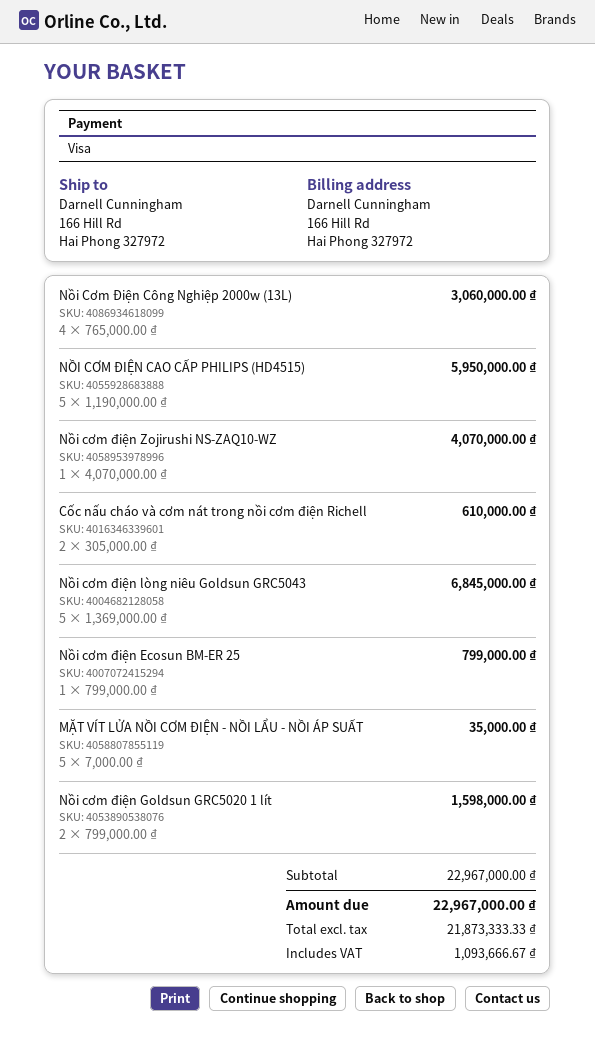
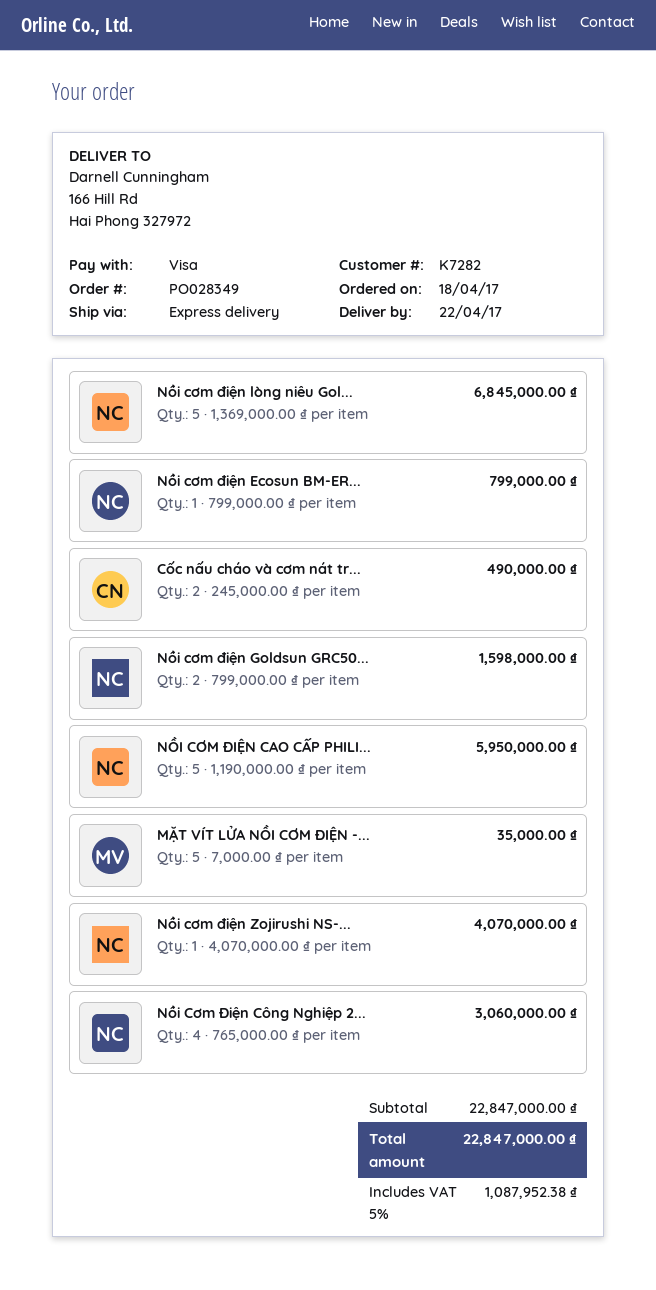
Cốc nấu cháo và cơm nát trong nồi cơm điện Richell: 2 x 305000.00 = 610000.00 -> 2 x 245000.00 = 490000.00
subtotal: 22967000.00 -> 22847000.00
tax: 1093666.67 -> 1087952.38
total: 22967000.00 -> 22847000.00

